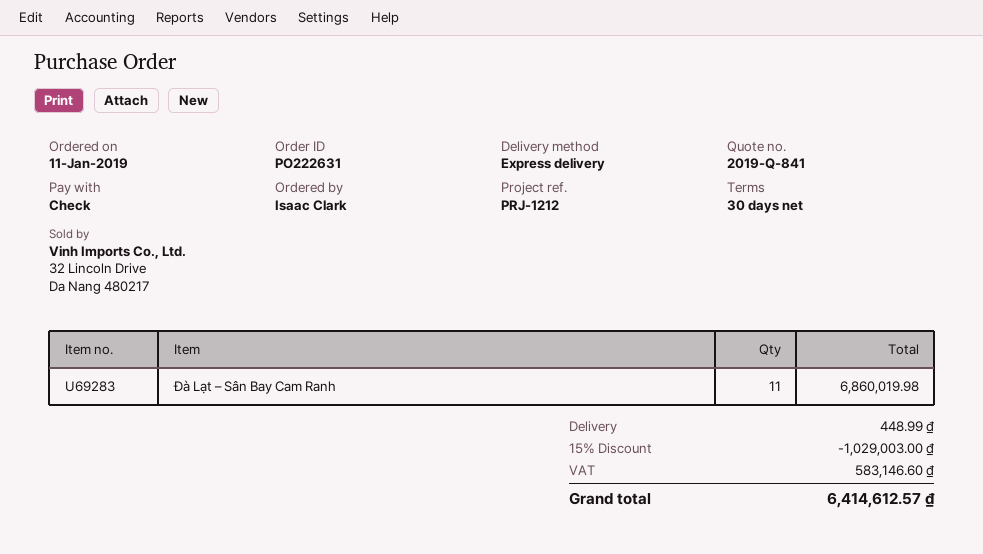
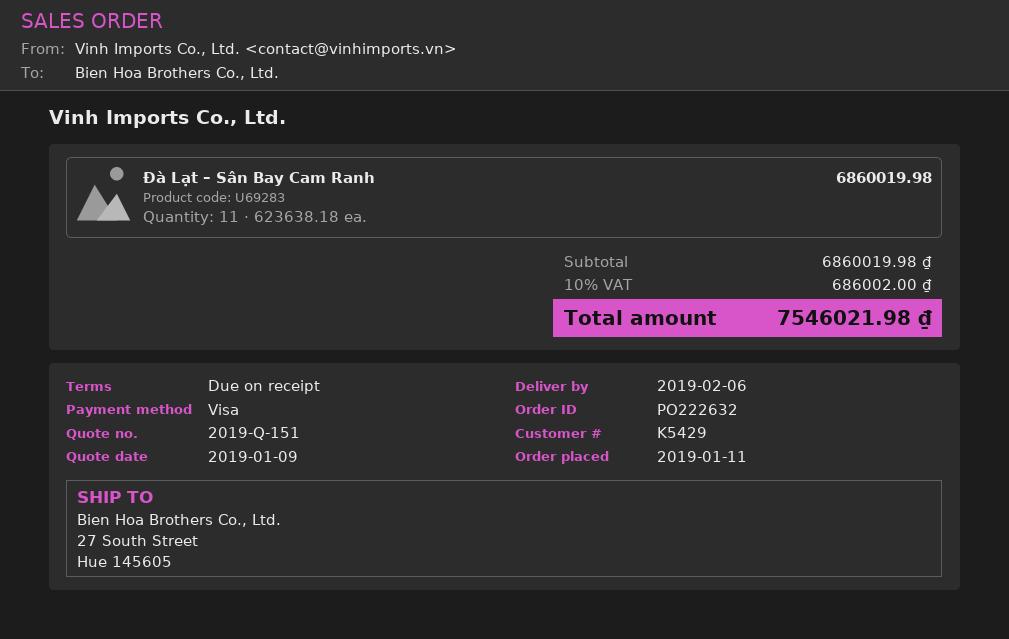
quote number: 2019-Q-841 -> 2019-Q-151
order number: PO222631 -> PO222632
payment terms: 30 days -> on receipt
payment method: cheque -> Visa
discount: 15% = 1029003.00 -> none
shipping: 448.99 -> none
tax: 583146.60 -> 686002.00
total: 6414612.57 -> 7546021.98

